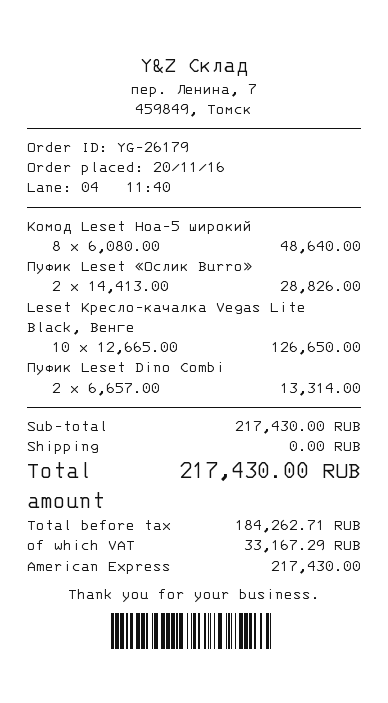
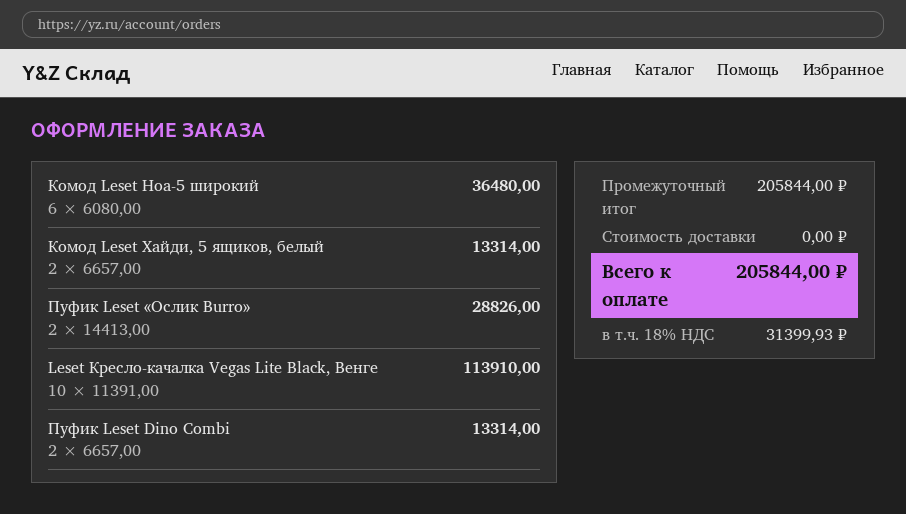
Комод Leset Ноа-5 широкий: 8 x 6080.00 = 48640.00 -> 6 x 6080.00 = 36480.00
Leset Кресло-качалка Vegas Lite Black, Венге: 10 x 12665.00 = 126650.00 -> 10 x 11391.00 = 113910.00
Комод Leset Хайди, 5 ящиков, белый: none -> 2 x 6657.00 = 13314.00
subtotal: 217430.00 -> 205844.00
tax: 33167.29 -> 31399.93
total: 217430.00 -> 205844.00

